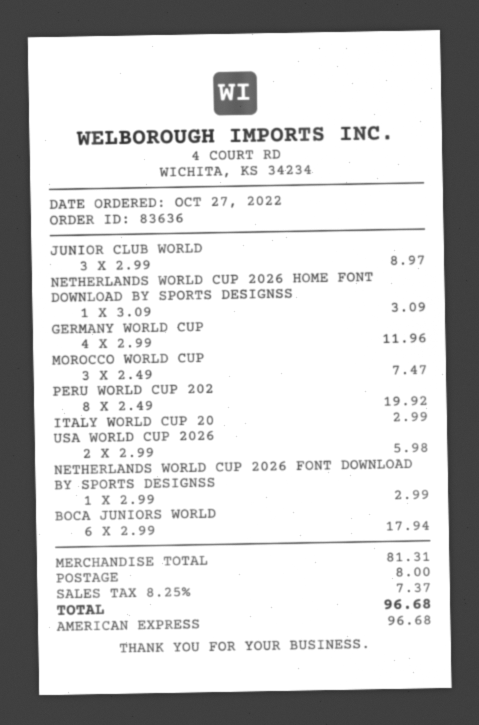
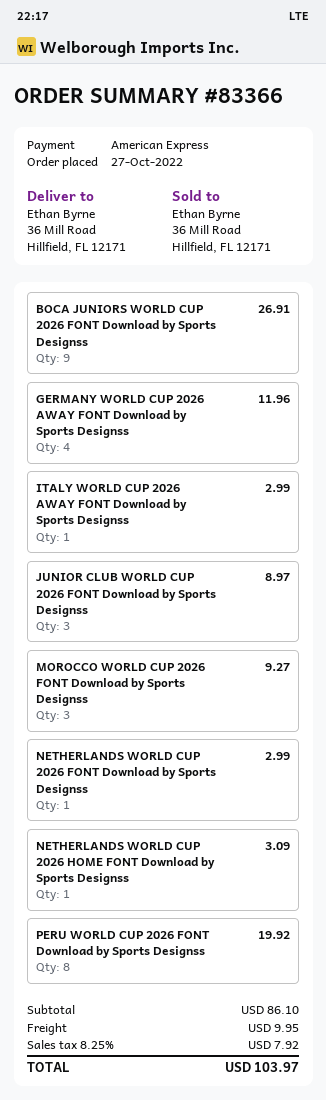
order number: 83636 -> 83366
MOROCCO WORLD CUP: 3 for 7.47 -> 3 for 9.27
USA WORLD CUP 2026: 2 for 5.98 -> none
BOCA JUNIORS WORLD: 6 for 17.94 -> 9 for 26.91
subtotal: 81.31 -> 86.10
shipping: 8.00 -> 9.95
tax: 8.25% = 7.37 -> 8.25% = 7.92
total: 96.68 -> 103.97

